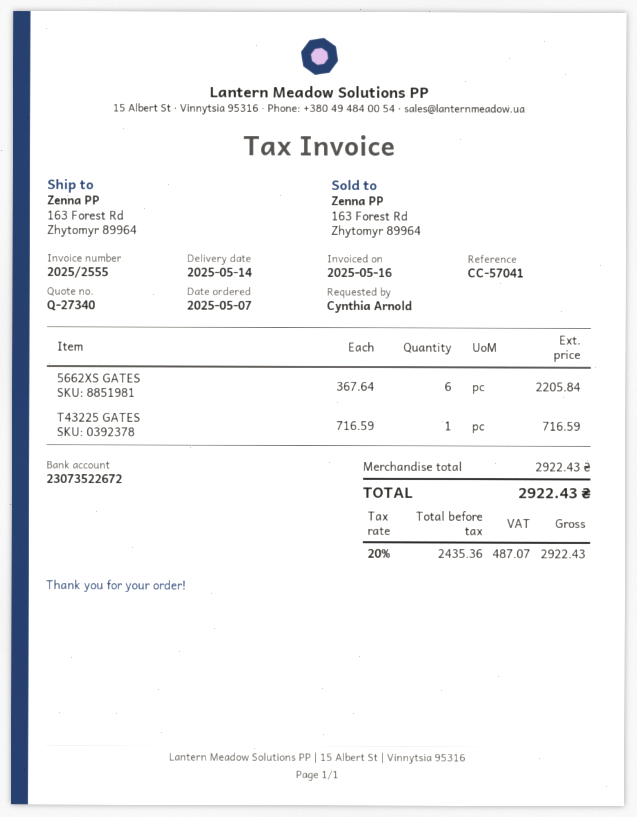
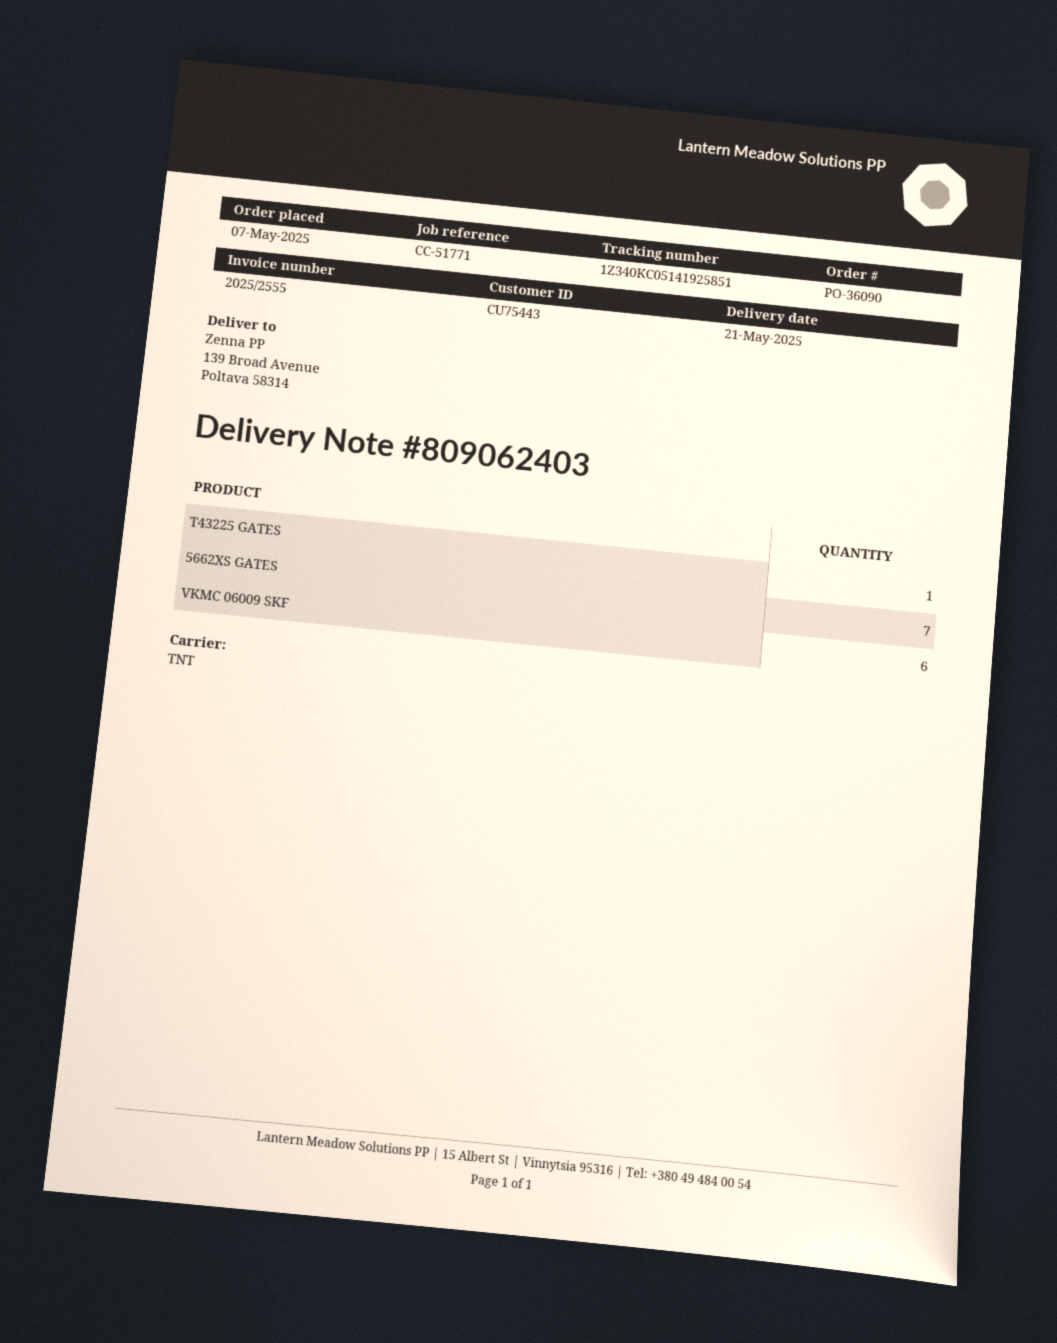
delivery date: 2025-05-14 -> 2025-05-21
reference: CC-57041 -> CC-51771
ship to: 163 Forest Rd, Zhytomyr 89964 -> 139 Broad Avenue, Poltava 58314
5662XS GATES: 6 -> 7
VKMC 06009 SKF: none -> 6

